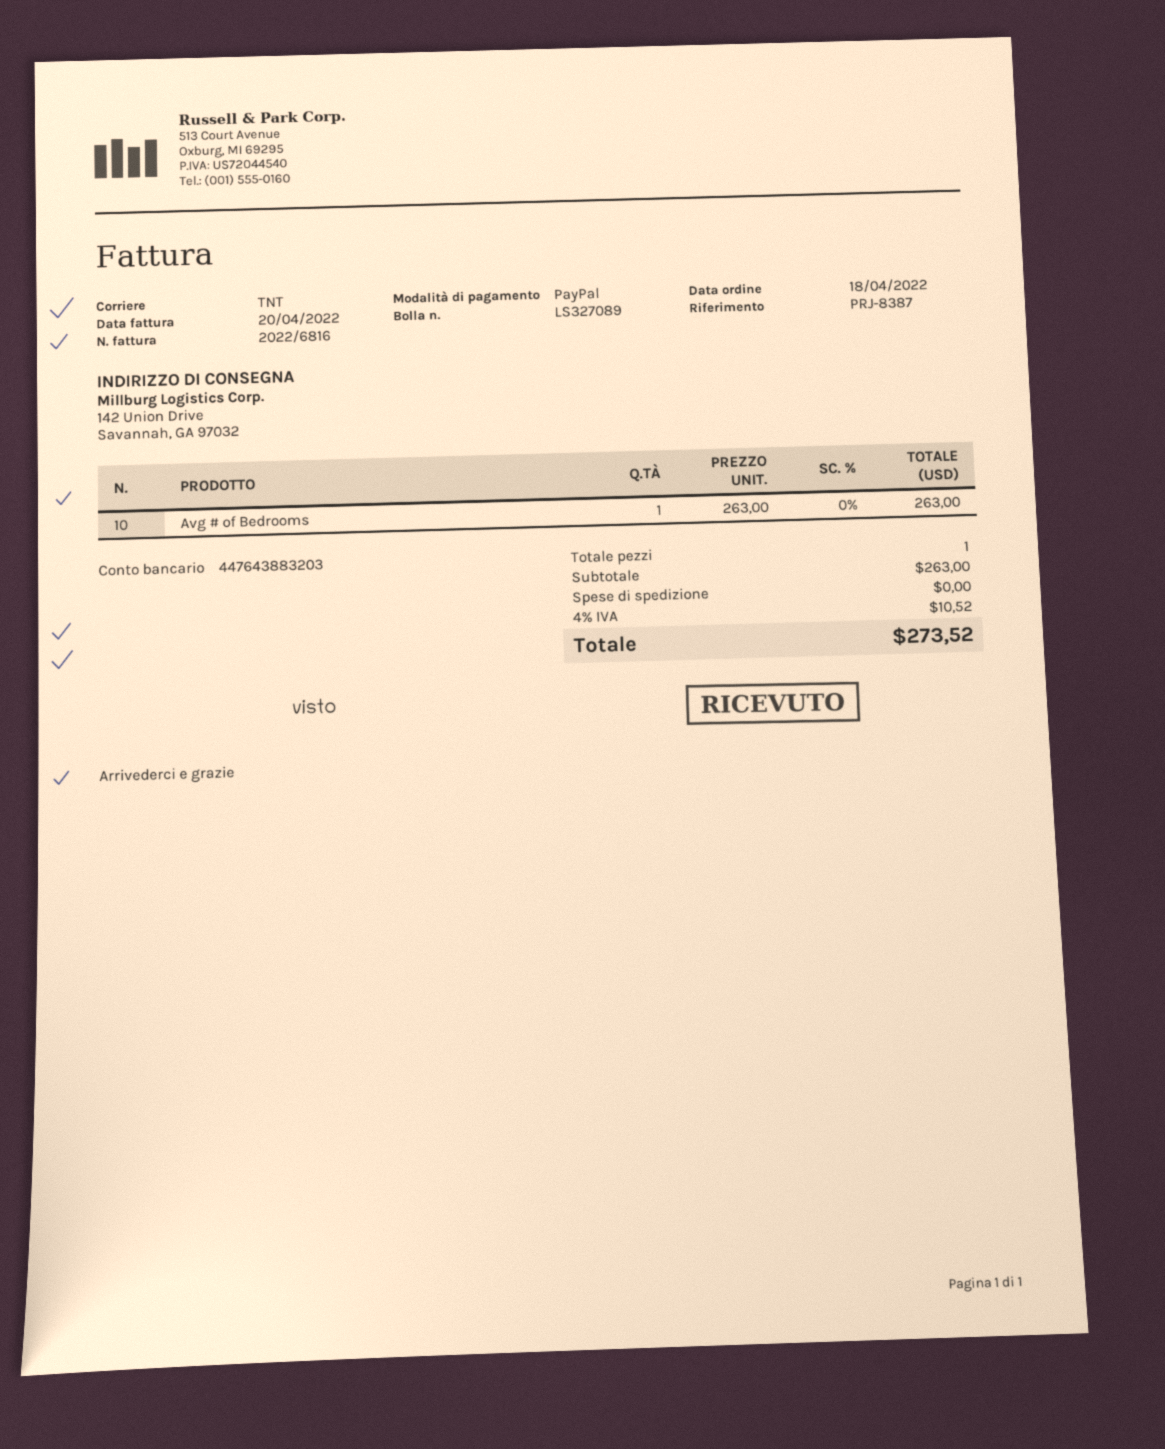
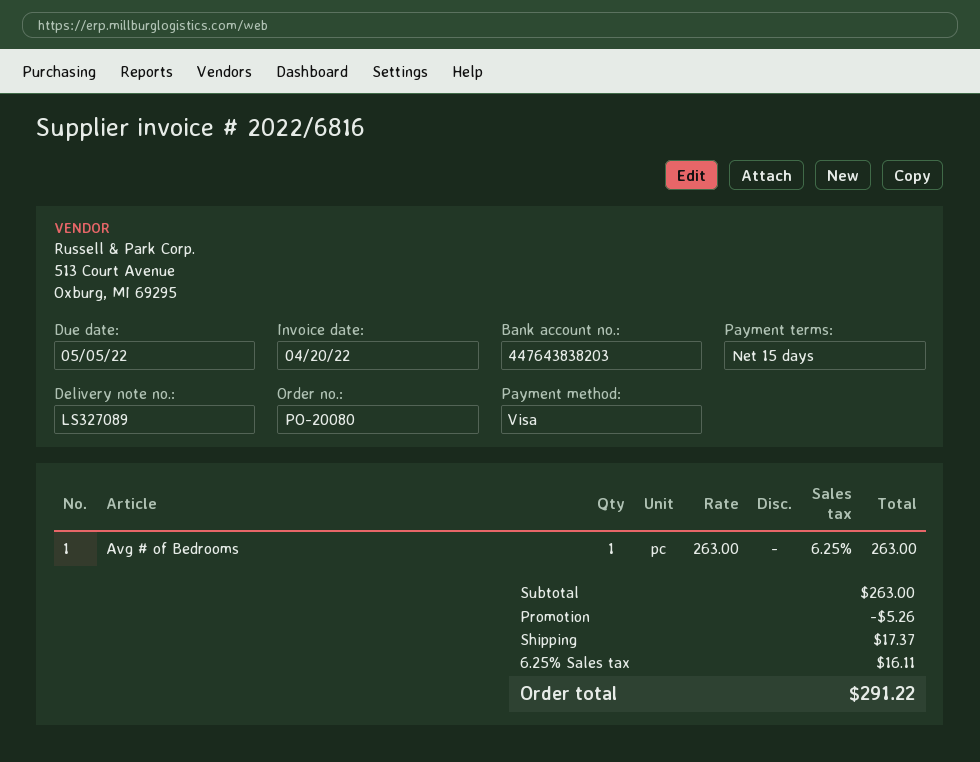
payment method: PayPal -> Visa
bank account: 447643883203 -> 447643838203
discount: none -> 5.26
shipping: 0.00 -> 17.37
tax: 4% = 10.52 -> 6.25% = 16.11
total: 273.52 -> 291.22

